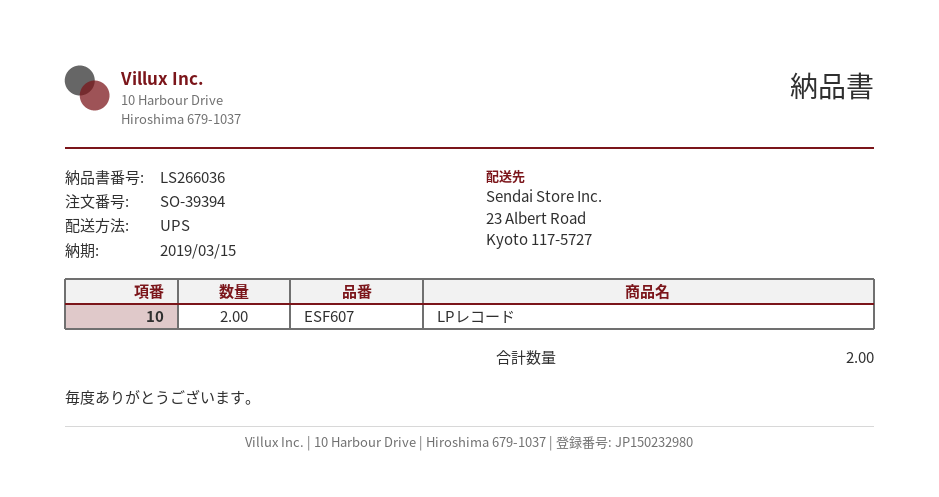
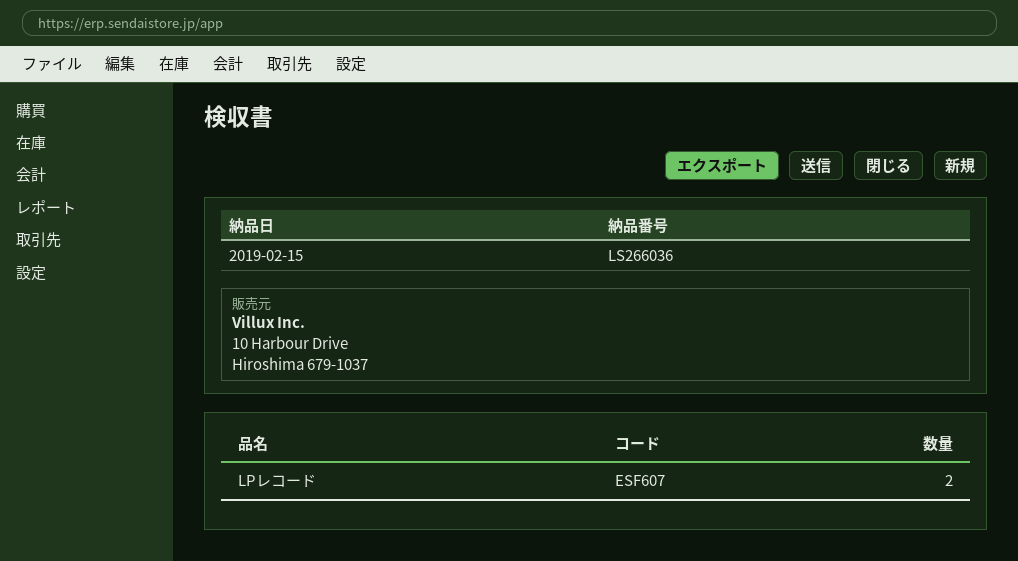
delivery date: 2019-03-15 -> 2019-02-15

